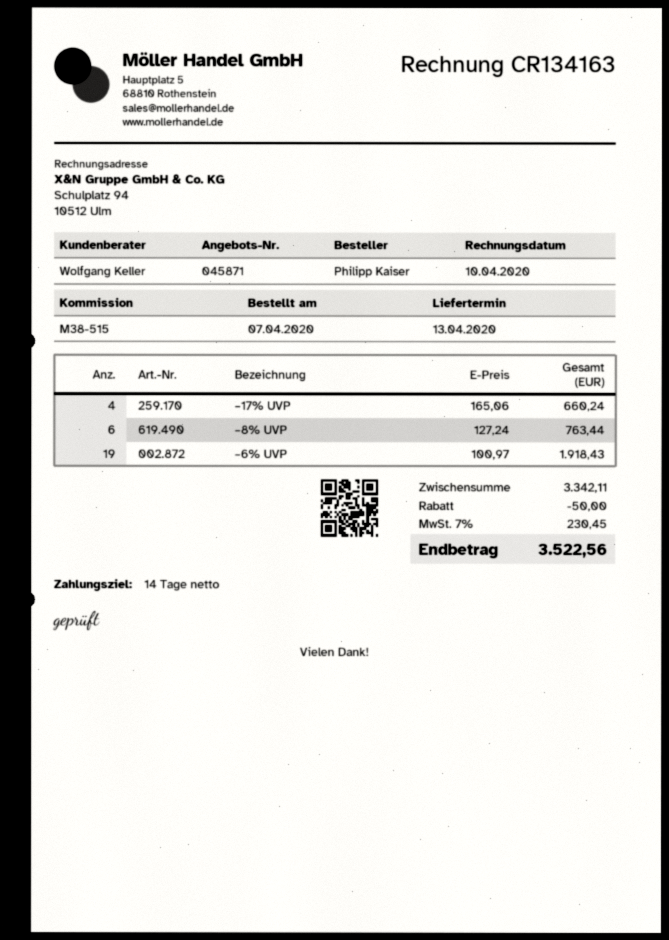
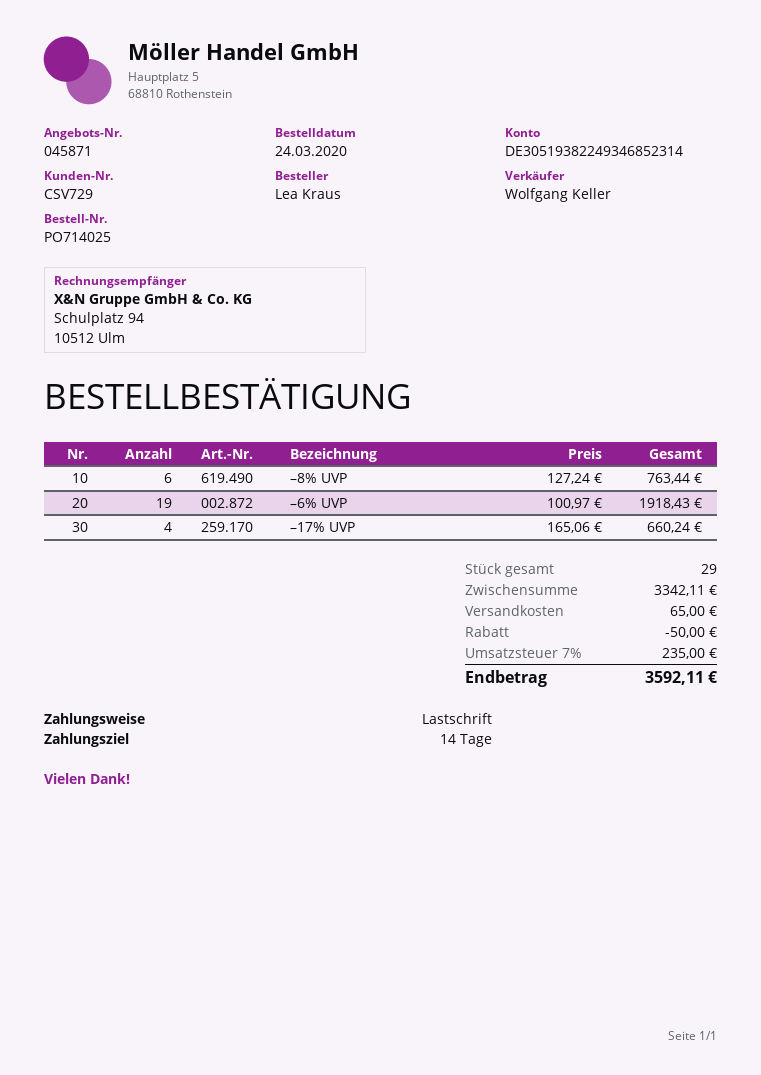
order date: 2020-04-07 -> 2020-03-24
ordered by: Philipp Kaiser -> Lea Kraus
shipping: none -> 65.00
tax: 7% = 230.45 -> 7% = 235.00
total: 3522.56 -> 3592.11

